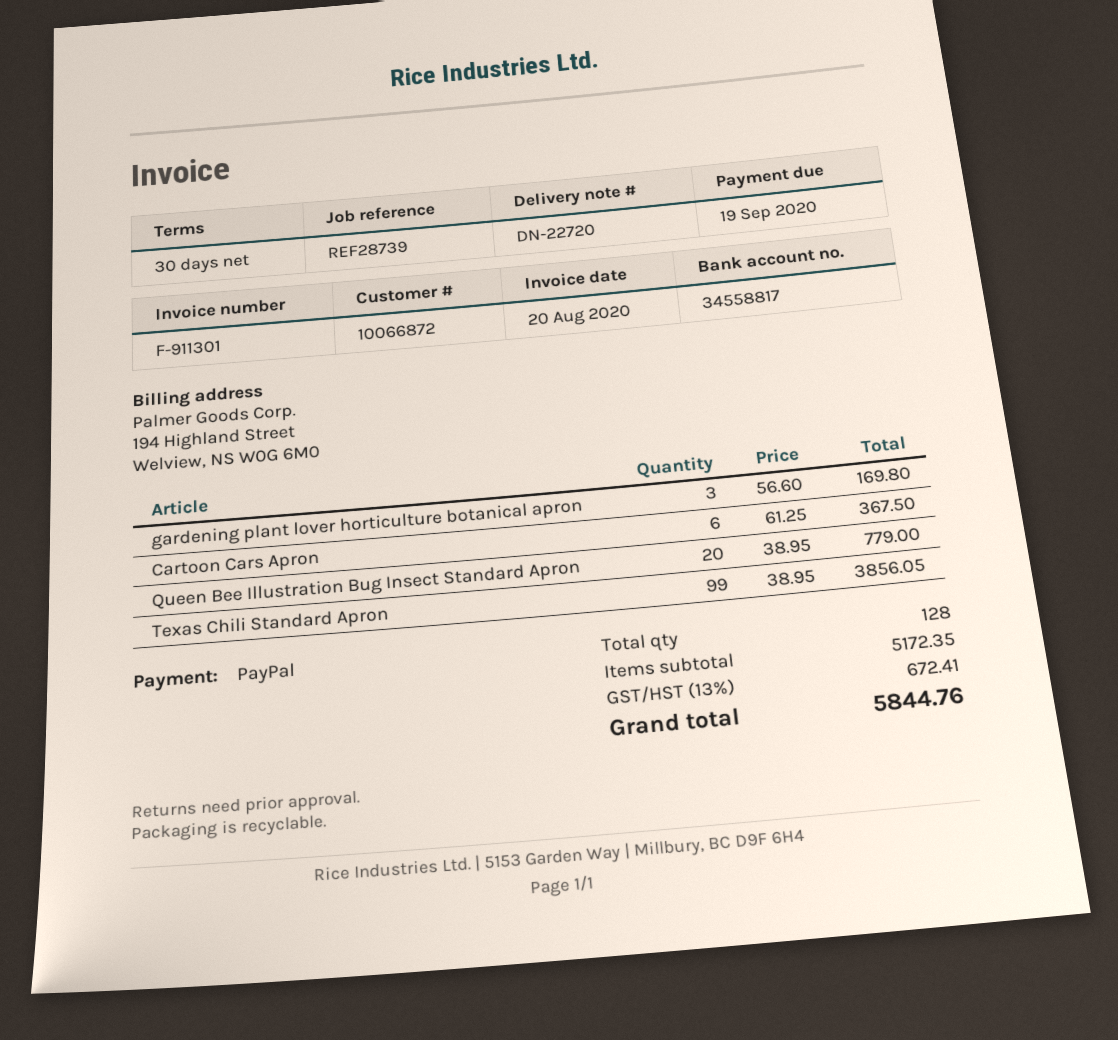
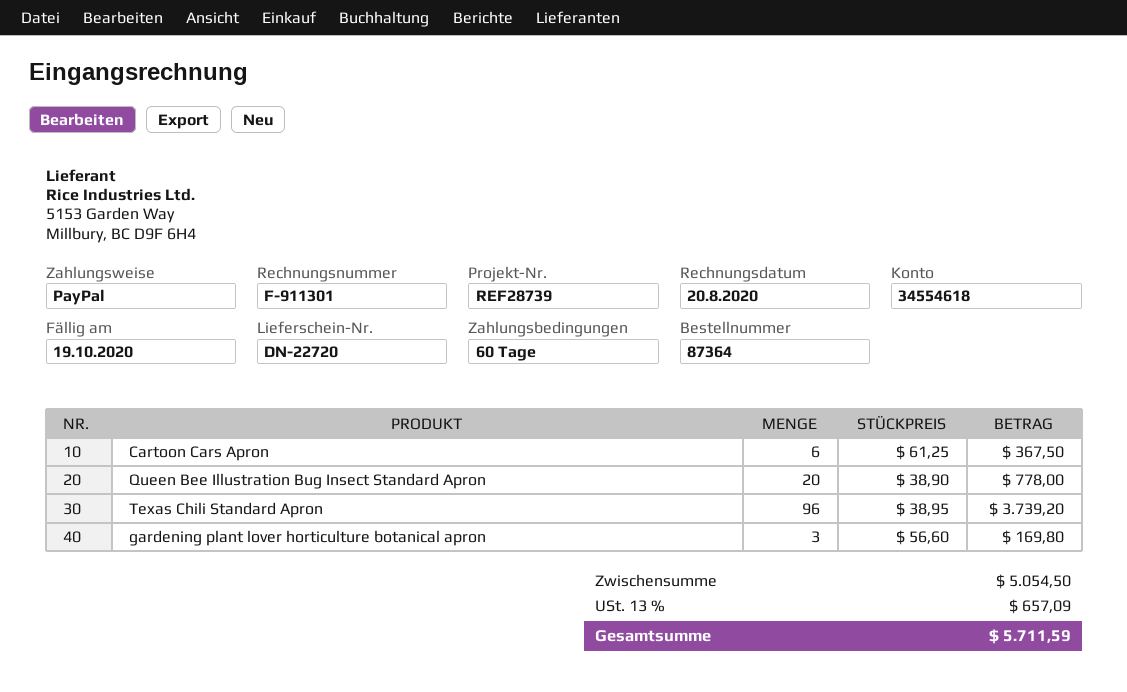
payment terms: 30 days -> 60 days
due date: 2020-09-19 -> 2020-10-19
bank account: 34558817 -> 34554618
Queen Bee Illustration Bug Insect Standard Apron: 20 x 38.95 = 779.00 -> 20 x 38.90 = 778.00
Texas Chili Standard Apron: 99 x 38.95 = 3856.05 -> 96 x 38.95 = 3739.20
subtotal: 5172.35 -> 5054.50
tax: 13% = 672.41 -> 13% = 657.09
total: 5844.76 -> 5711.59

